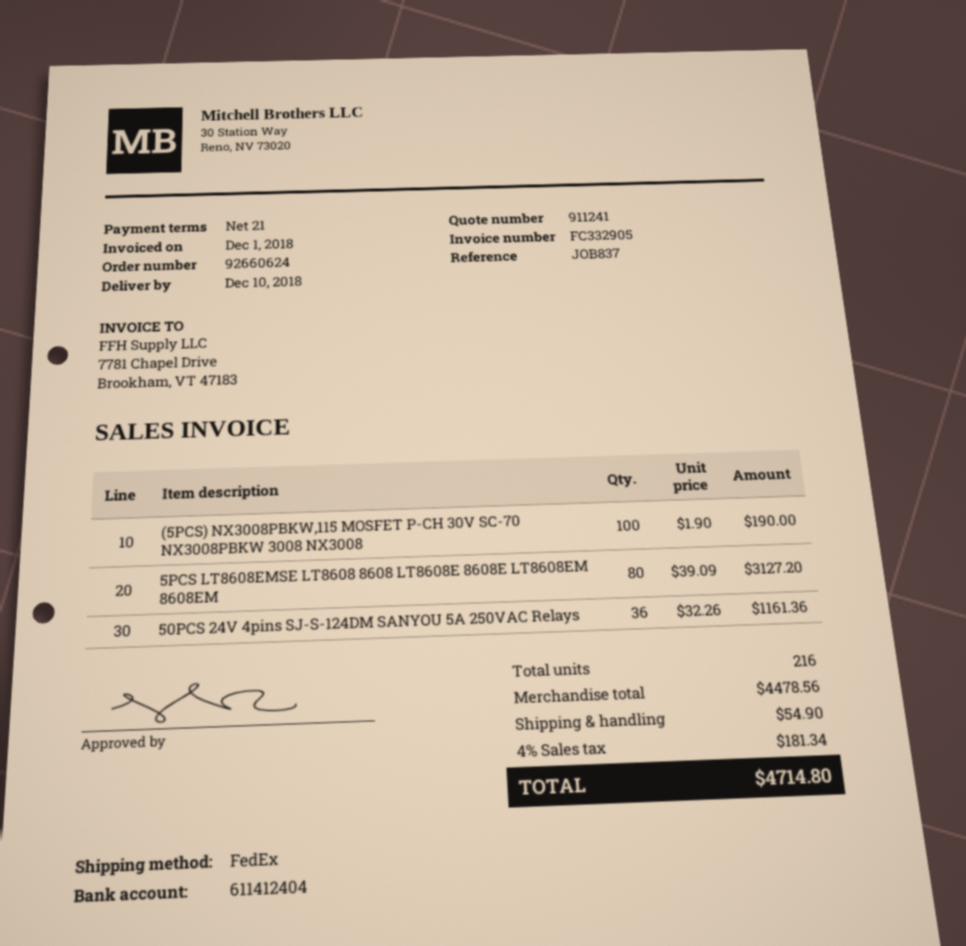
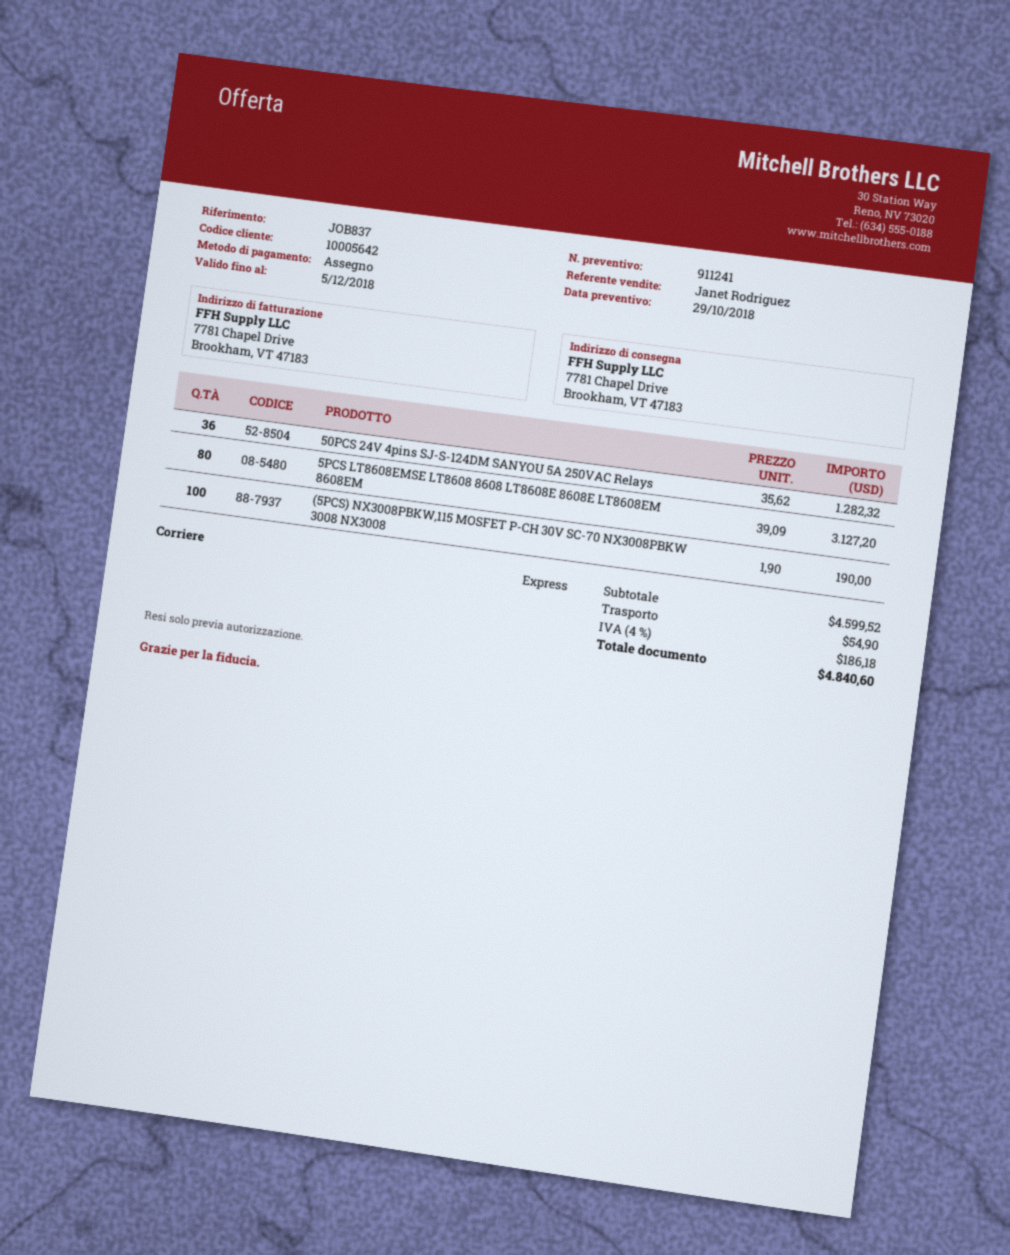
shipping method: FedEx -> express
50PCS 24V 4pins SJ-S-124DM SANYOU 5A 250VAC Relays: 36 x 32.26 = 1161.36 -> 36 x 35.62 = 1282.32
subtotal: 4478.56 -> 4599.52
tax: 4% = 181.34 -> 4% = 186.18
total: 4714.80 -> 4840.60

